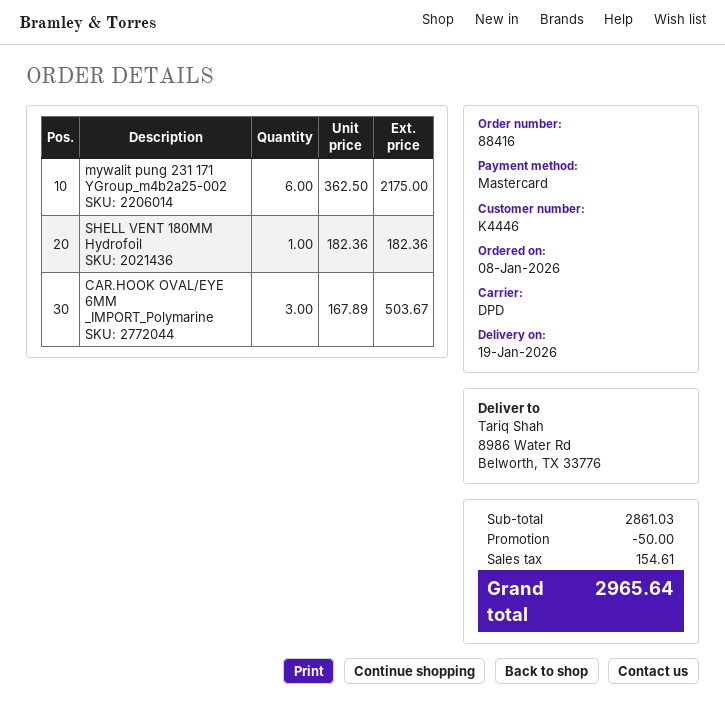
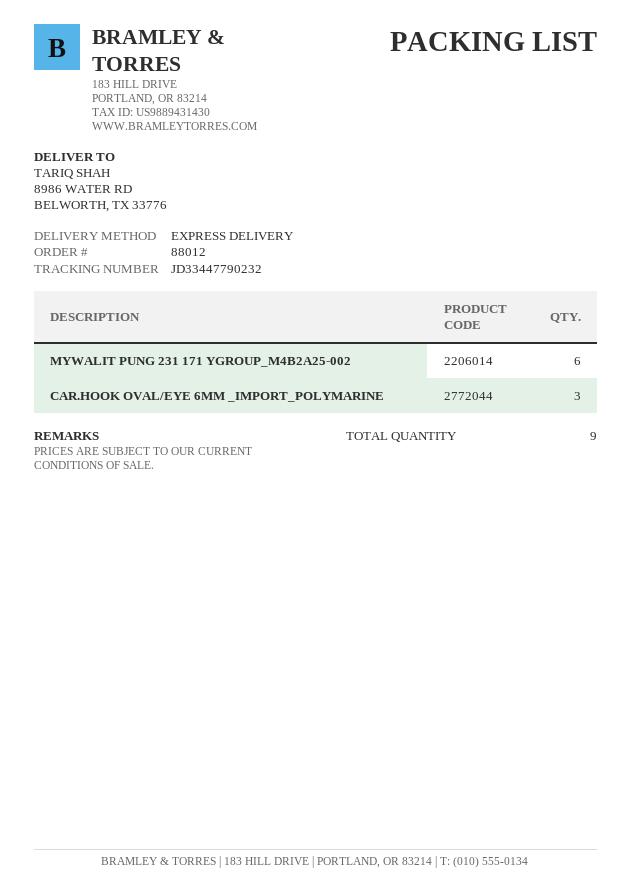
order number: 88416 -> 88012
shipping method: DPD -> express
SHELL VENT 180MM Hydrofoil: 1 -> none

